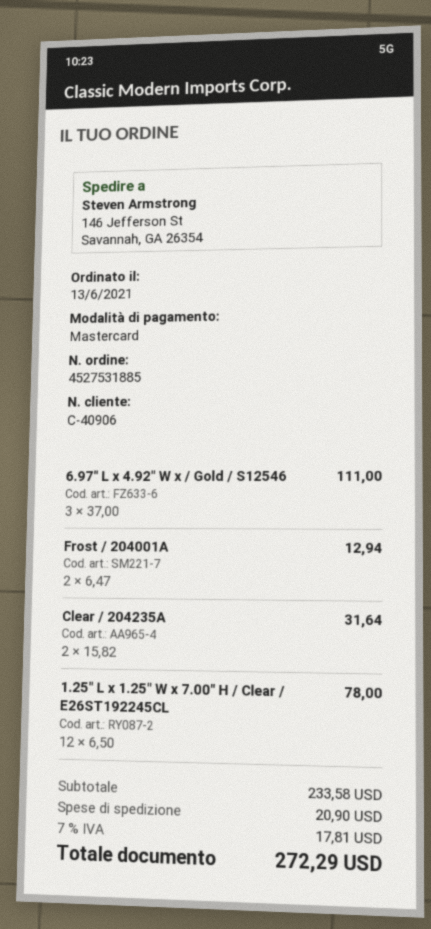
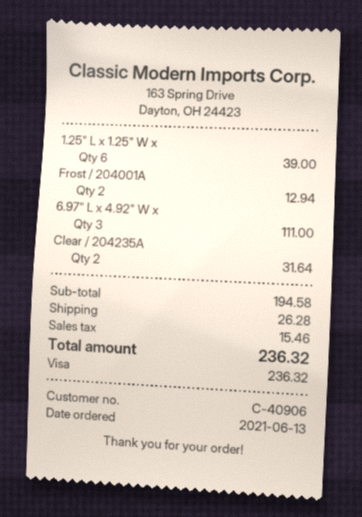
payment method: Mastercard -> Visa
1.25" L x 1.25" W x 7.00" H / Clear / E26ST192245CL: 12 for 78.00 -> 6 for 39.00
subtotal: 233.58 -> 194.58
shipping: 20.90 -> 26.28
tax: 17.81 -> 15.46
total: 272.29 -> 236.32

